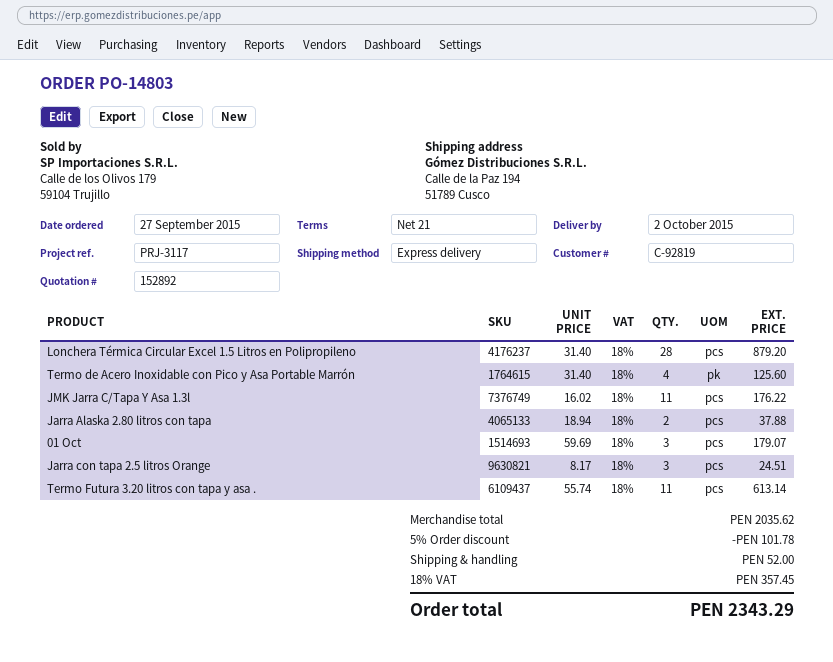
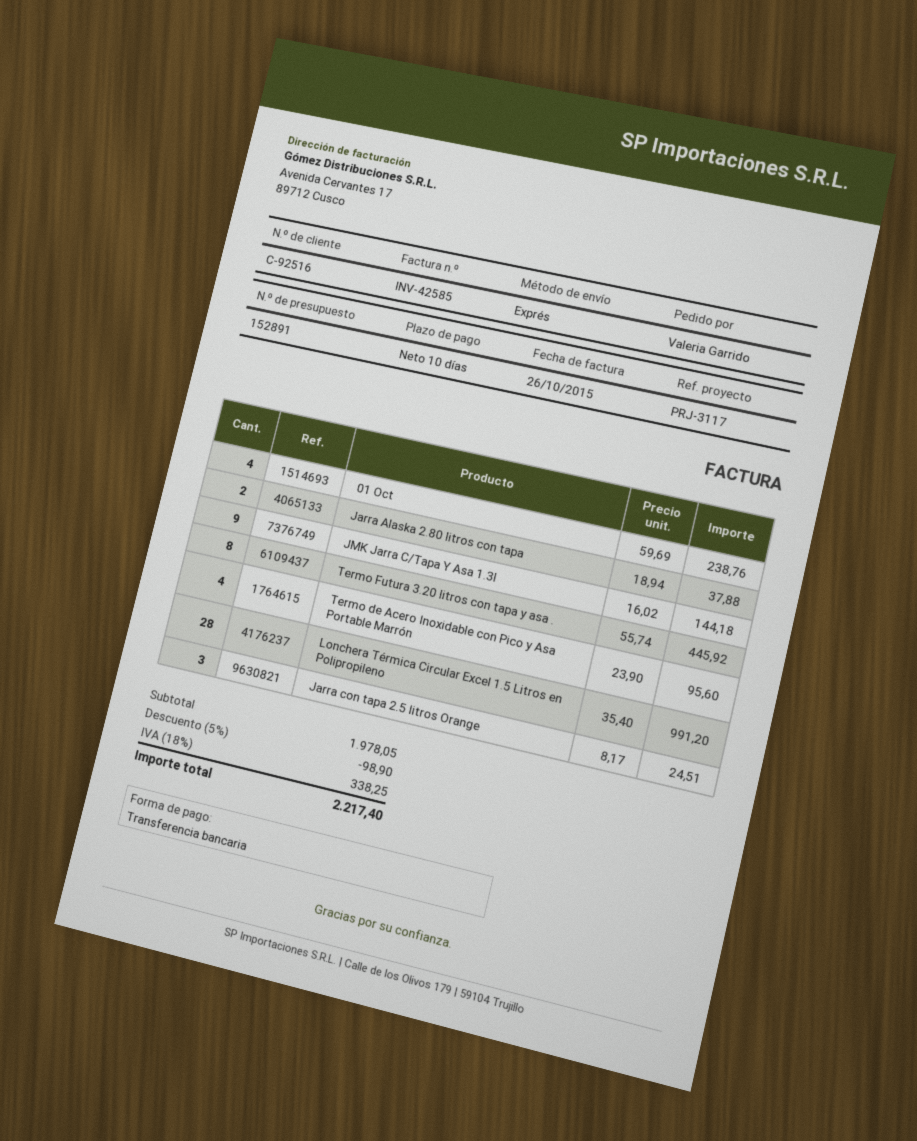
quote number: 152892 -> 152891
payment terms: 21 days -> 10 days
customer number: C-92819 -> C-92516
Lonchera Térmica Circular Excel 1.5 Litros en Polipropileno: 28 x 31.40 = 879.20 -> 28 x 35.40 = 991.20
Termo de Acero Inoxidable con Pico y Asa Portable Marrón: 4 x 31.40 = 125.60 -> 4 x 23.90 = 95.60
JMK Jarra C/Tapa Y Asa 1.3l: 11 x 16.02 = 176.22 -> 9 x 16.02 = 144.18
01 Oct: 3 x 59.69 = 179.07 -> 4 x 59.69 = 238.76
Termo Futura 3.20 litros con tapa y asa .: 11 x 55.74 = 613.14 -> 8 x 55.74 = 445.92
subtotal: 2035.62 -> 1978.05
discount: 5% = 101.78 -> 5% = 98.90
shipping: 52.00 -> none
tax: 18% = 357.45 -> 18% = 338.25
total: 2343.29 -> 2217.40

